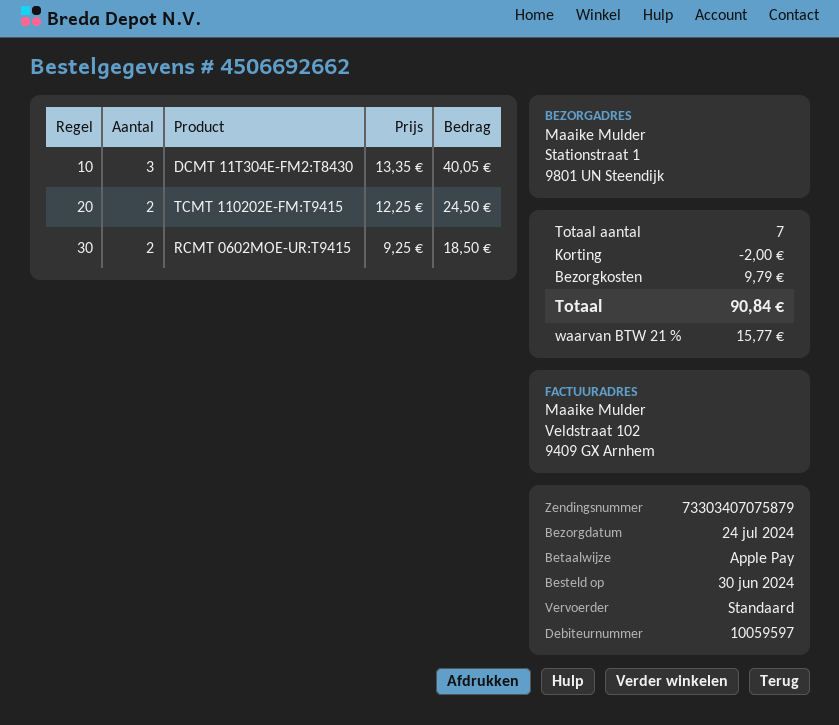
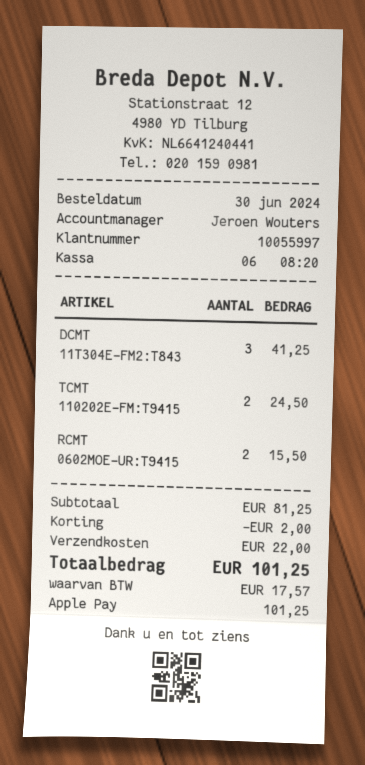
customer number: 10059597 -> 10055997
DCMT 11T304E-FM2:T8430: 3 for 40.05 -> 3 for 41.25
RCMT 0602MOE-UR:T9415: 2 for 18.50 -> 2 for 15.50
shipping: 9.79 -> 22.00
tax: 15.77 -> 17.57
total: 90.84 -> 101.25

